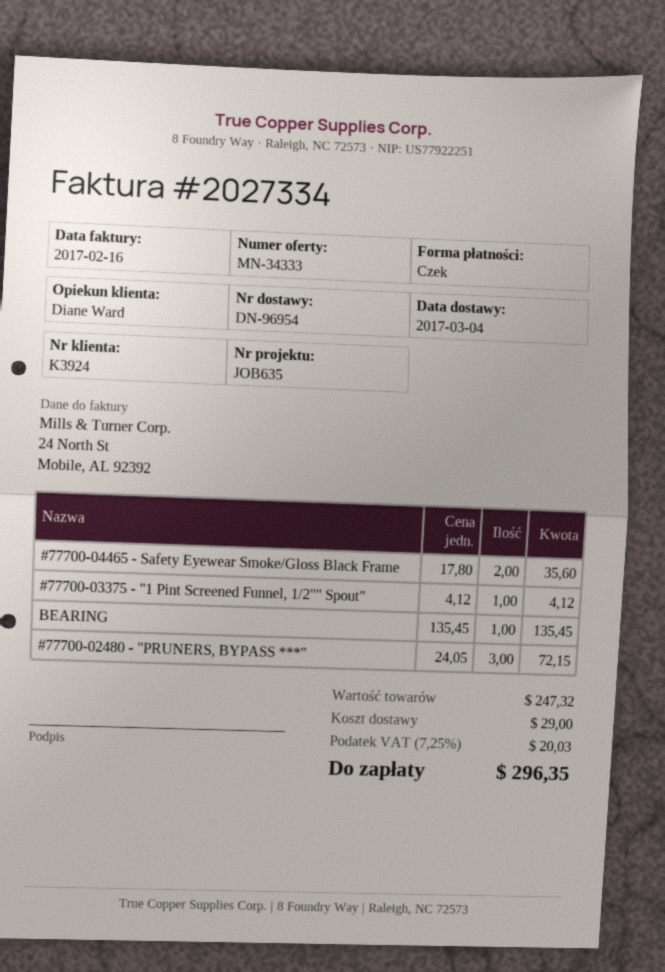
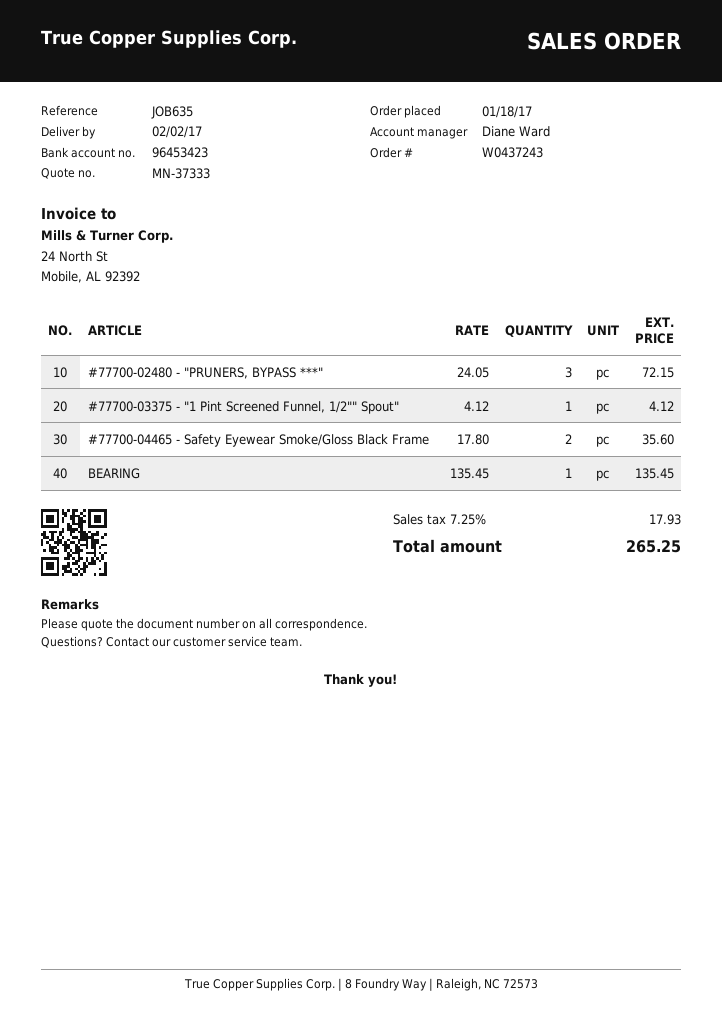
quote number: MN-34333 -> MN-37333
delivery date: 2017-03-04 -> 2017-02-02
shipping: 29.00 -> none
tax: 7.25% = 20.03 -> 7.25% = 17.93
total: 296.35 -> 265.25

